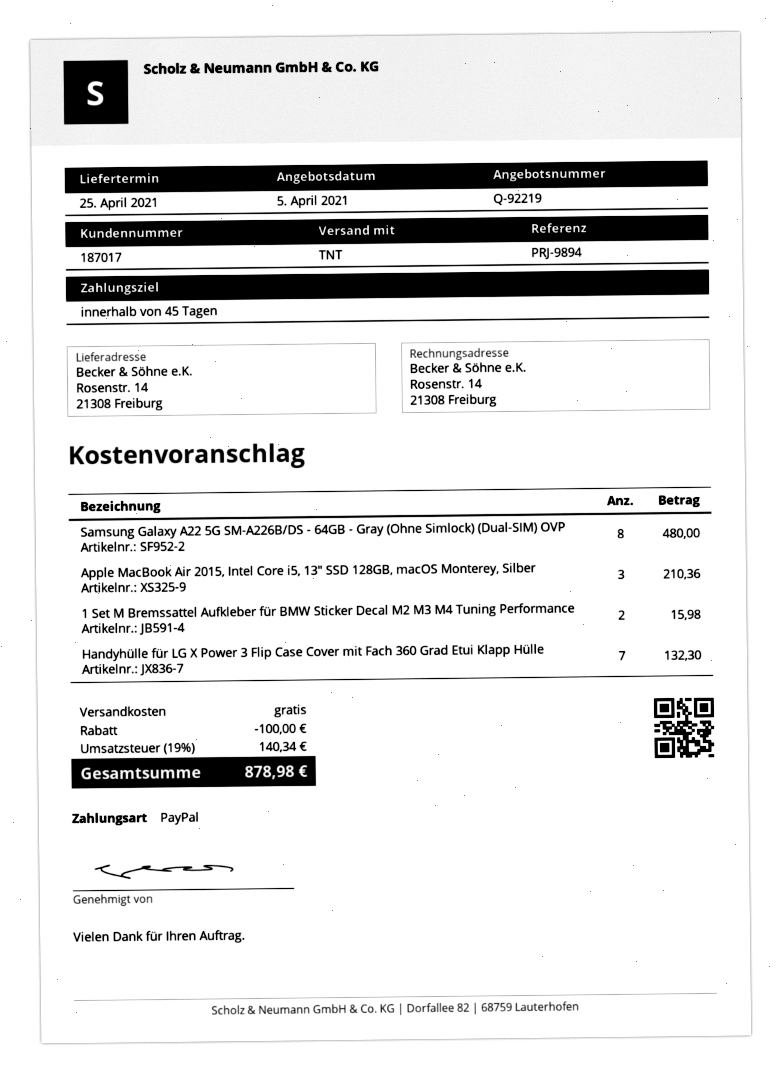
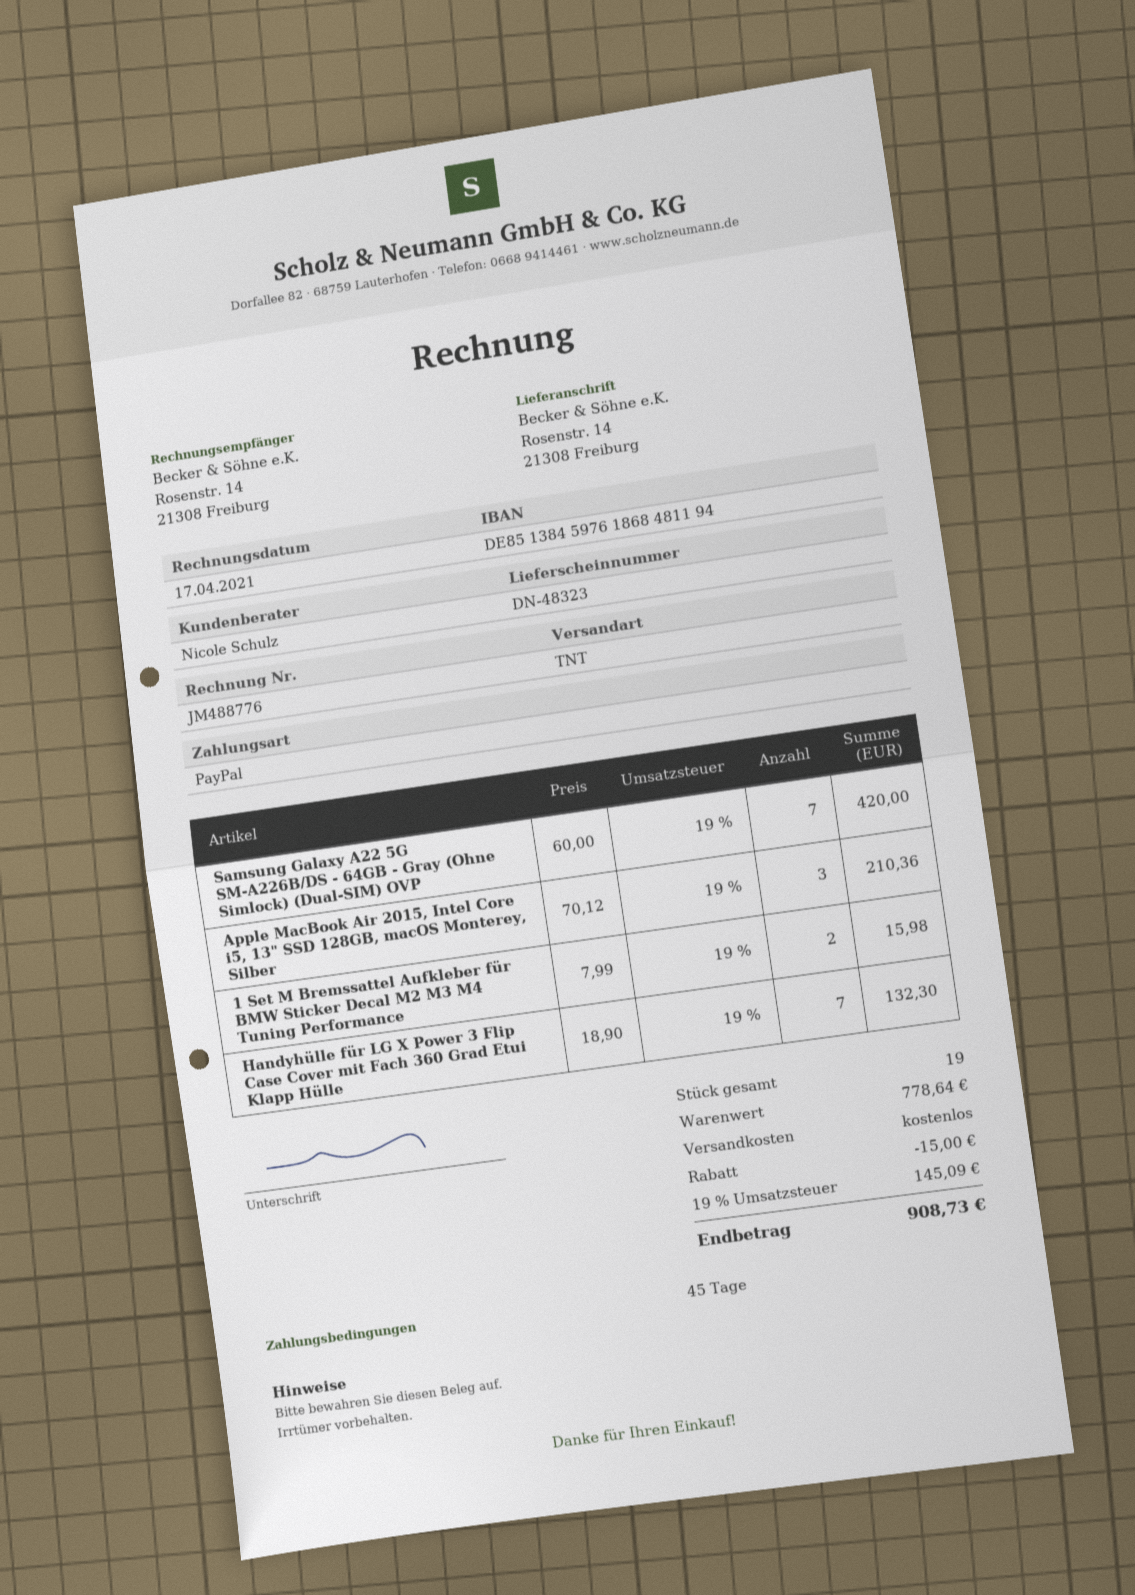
Samsung Galaxy A22 5G SM-A226B/DS - 64GB - Gray (Ohne Simlock) (Dual-SIM) OVP: 8 for 480.00 -> 7 for 420.00
discount: 100.00 -> 15.00
tax: 19% = 140.34 -> 19% = 145.09
total: 878.98 -> 908.73

